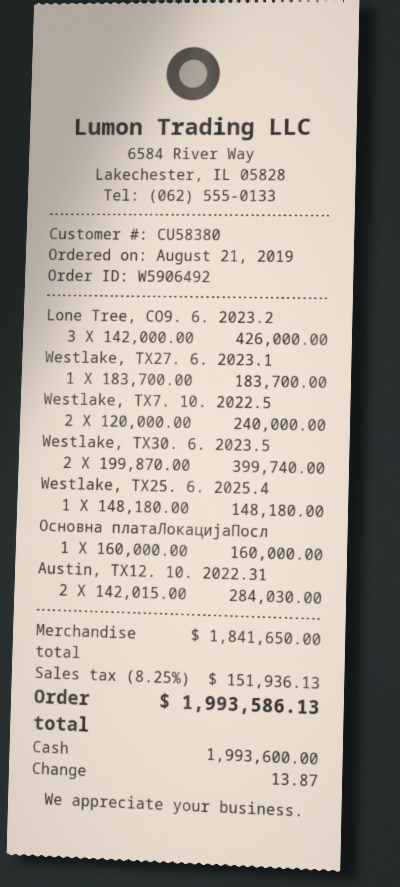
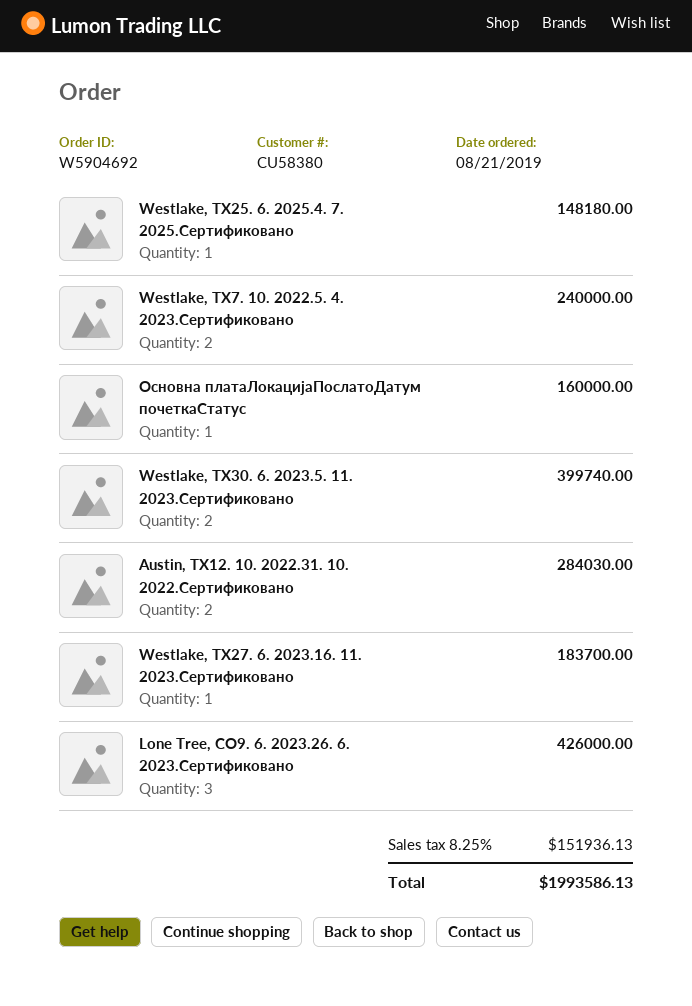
order number: W5906492 -> W5904692

